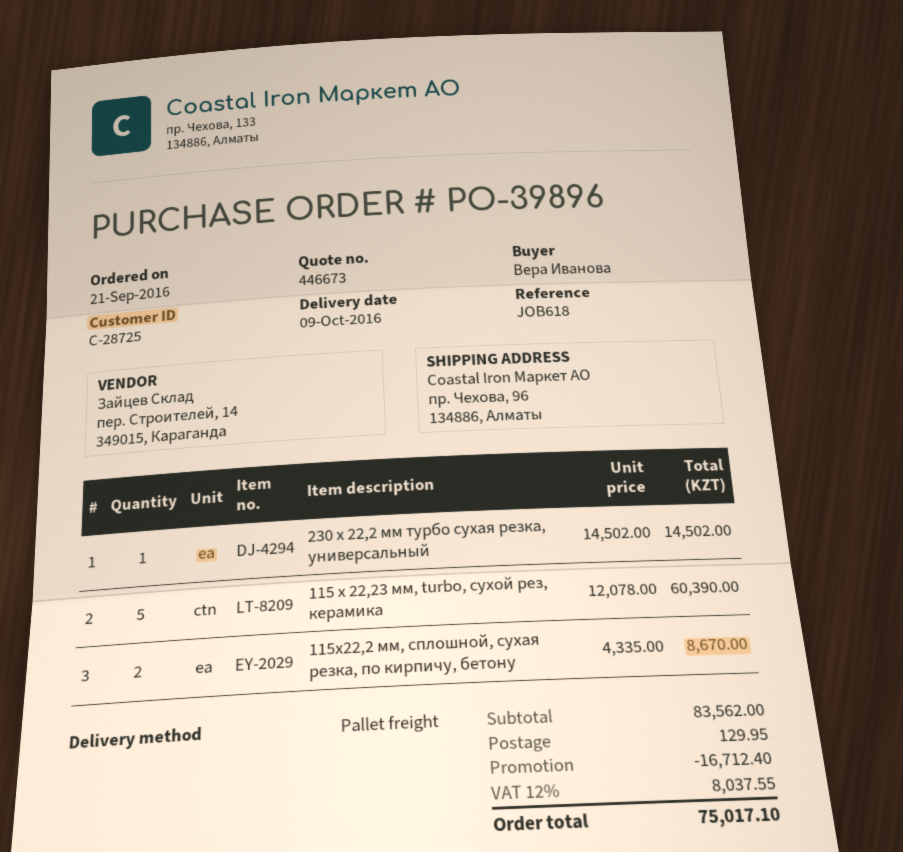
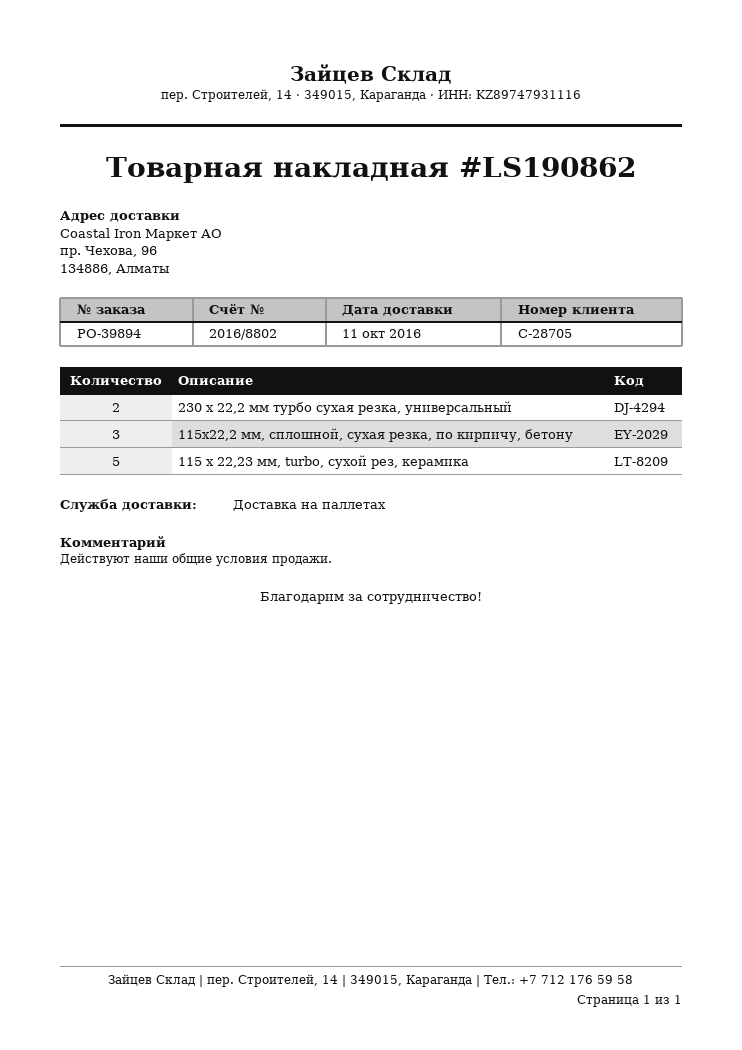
order number: PO-39896 -> PO-39894
delivery date: 2016-10-09 -> 2016-10-11
customer number: C-28725 -> C-28705
230 х 22,2 мм турбо сухая резка, универсальный: 1 -> 2
115х22,2 мм, сплошной, сухая резка, по кирпичу, бетону: 2 -> 3

